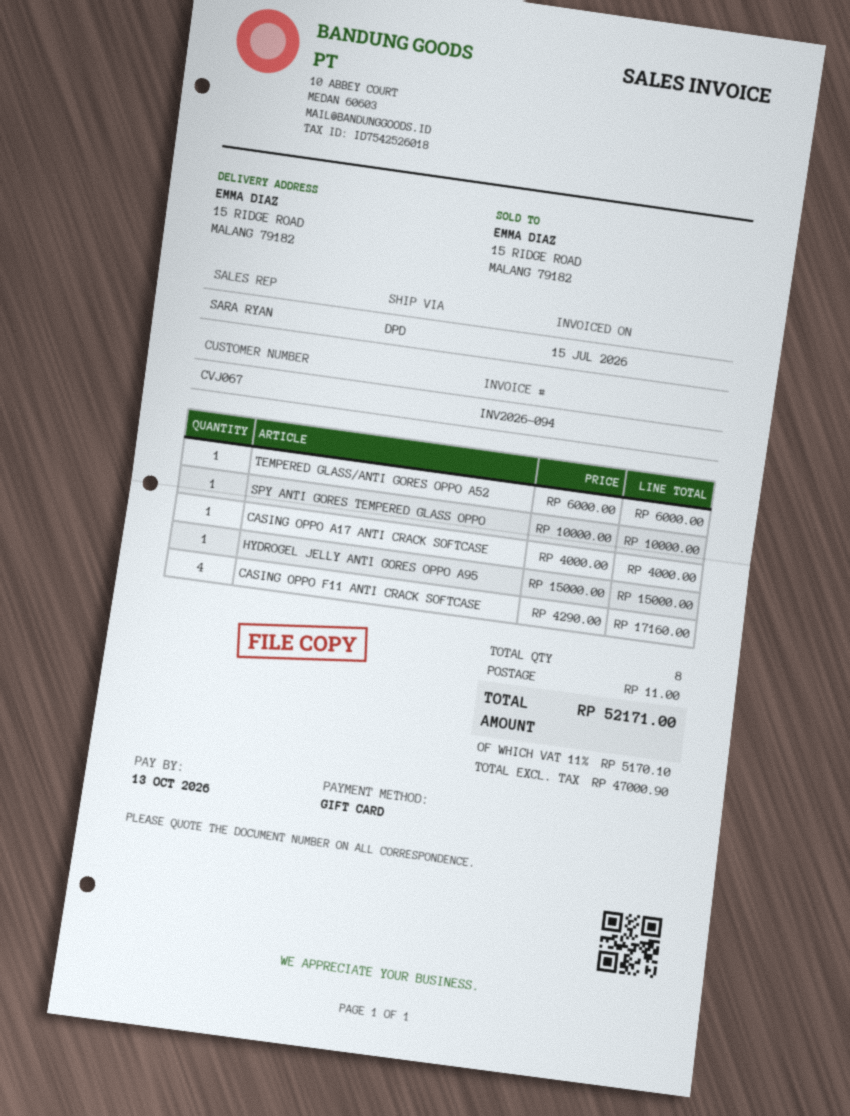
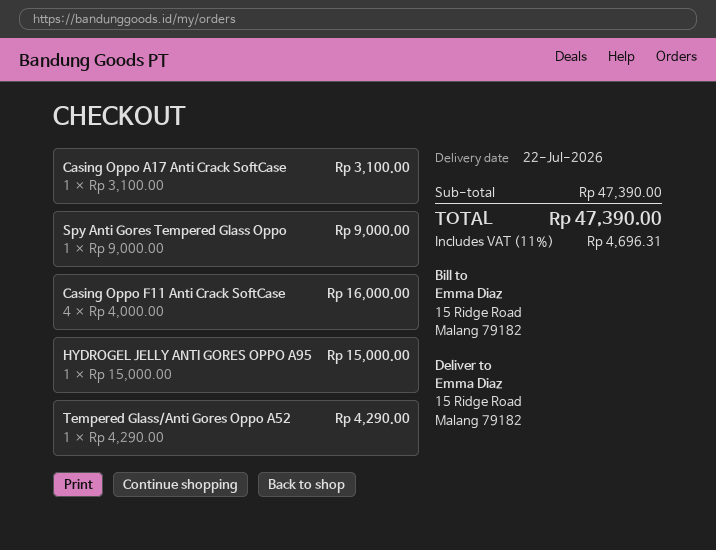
TEMPERED GLASS/ANTI GORES OPPO A52: 1 x 6000.00 = 6000.00 -> 1 x 4290.00 = 4290.00
SPY ANTI GORES TEMPERED GLASS OPPO: 1 x 10000.00 = 10000.00 -> 1 x 9000.00 = 9000.00
CASING OPPO A17 ANTI CRACK SOFTCASE: 1 x 4000.00 = 4000.00 -> 1 x 3100.00 = 3100.00
CASING OPPO F11 ANTI CRACK SOFTCASE: 4 x 4290.00 = 17160.00 -> 4 x 4000.00 = 16000.00
shipping: 11.00 -> none
tax: 11% = 5170.10 -> 11% = 4696.31
total: 52171.00 -> 47390.00

